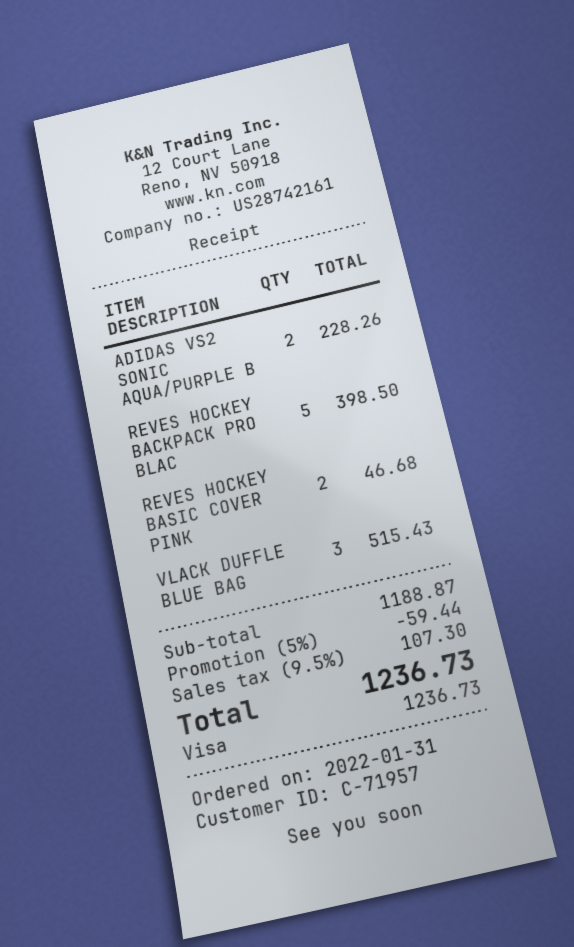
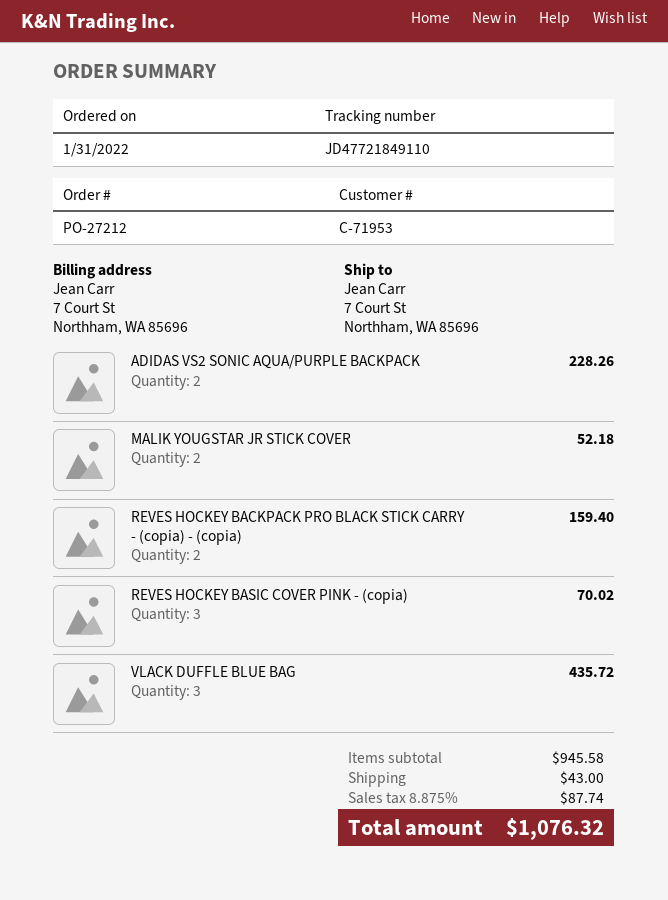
customer number: C-71957 -> C-71953
REVES HOCKEY BACKPACK PRO BLAC: 5 for 398.50 -> 2 for 159.40
REVES HOCKEY BASIC COVER PINK: 2 for 46.68 -> 3 for 70.02
VLACK DUFFLE BLUE BAG: 3 for 515.43 -> 3 for 435.72
MALIK YOUGSTAR JR STICK COVER: none -> 2 for 52.18
subtotal: 1188.87 -> 945.58
discount: 5% = 59.44 -> none
shipping: none -> 43.00
tax: 9.5% = 107.30 -> 8.875% = 87.74
total: 1236.73 -> 1076.32

